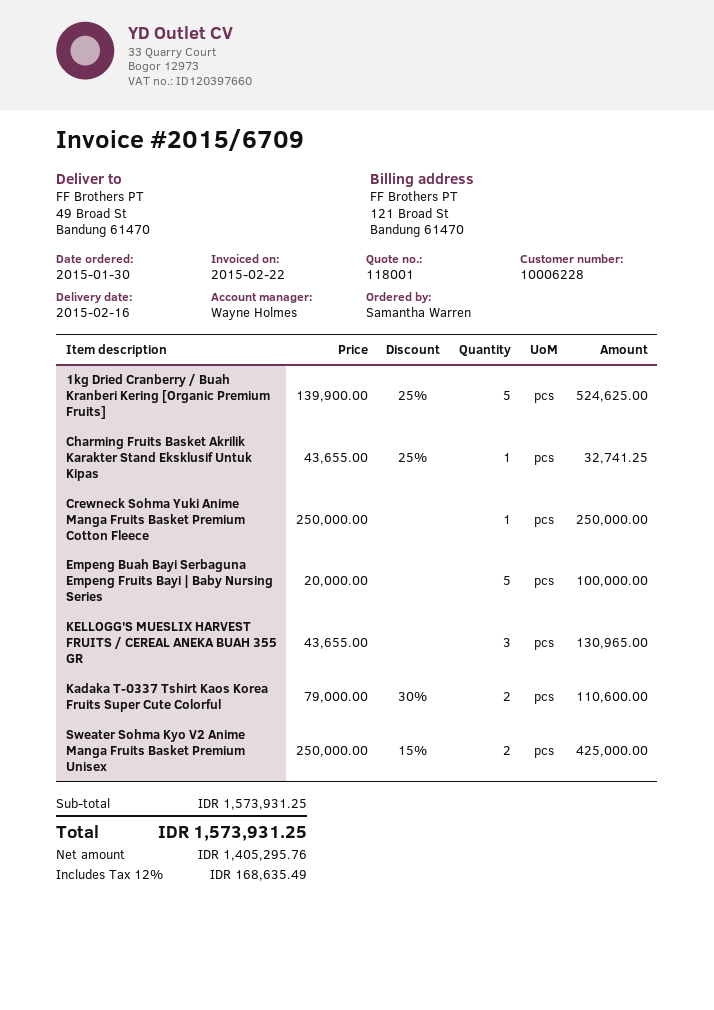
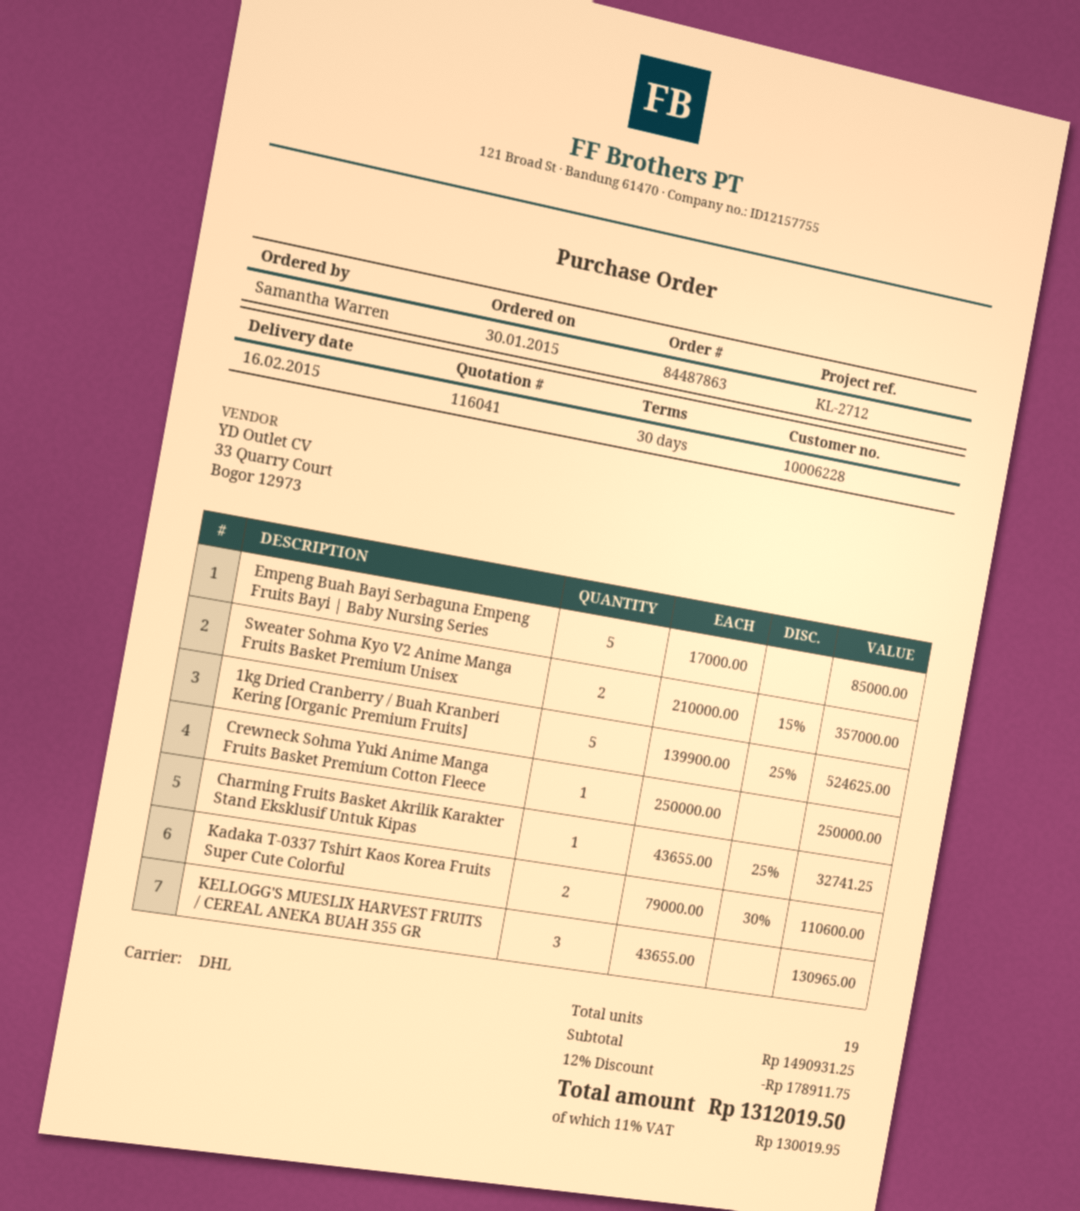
quote number: 118001 -> 116041
Empeng Buah Bayi Serbaguna Empeng Fruits Bayi | Baby Nursing Series: 5 x 20000.00 = 100000.00 -> 5 x 17000.00 = 85000.00
Sweater Sohma Kyo V2 Anime Manga Fruits Basket Premium Unisex: 2 x 250000.00 - 15% = 425000.00 -> 2 x 210000.00 - 15% = 357000.00
subtotal: 1573931.25 -> 1490931.25
discount: none -> 12% = 178911.75
tax: 12% = 168635.49 -> 11% = 130019.95
total: 1573931.25 -> 1312019.50

